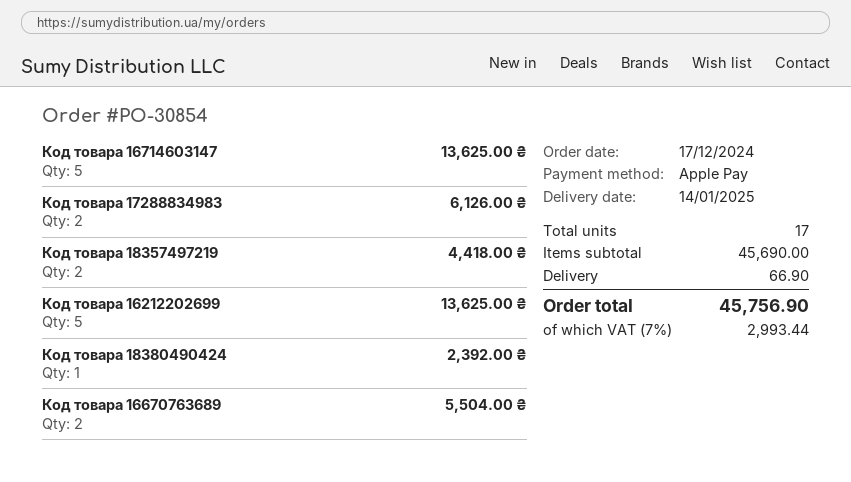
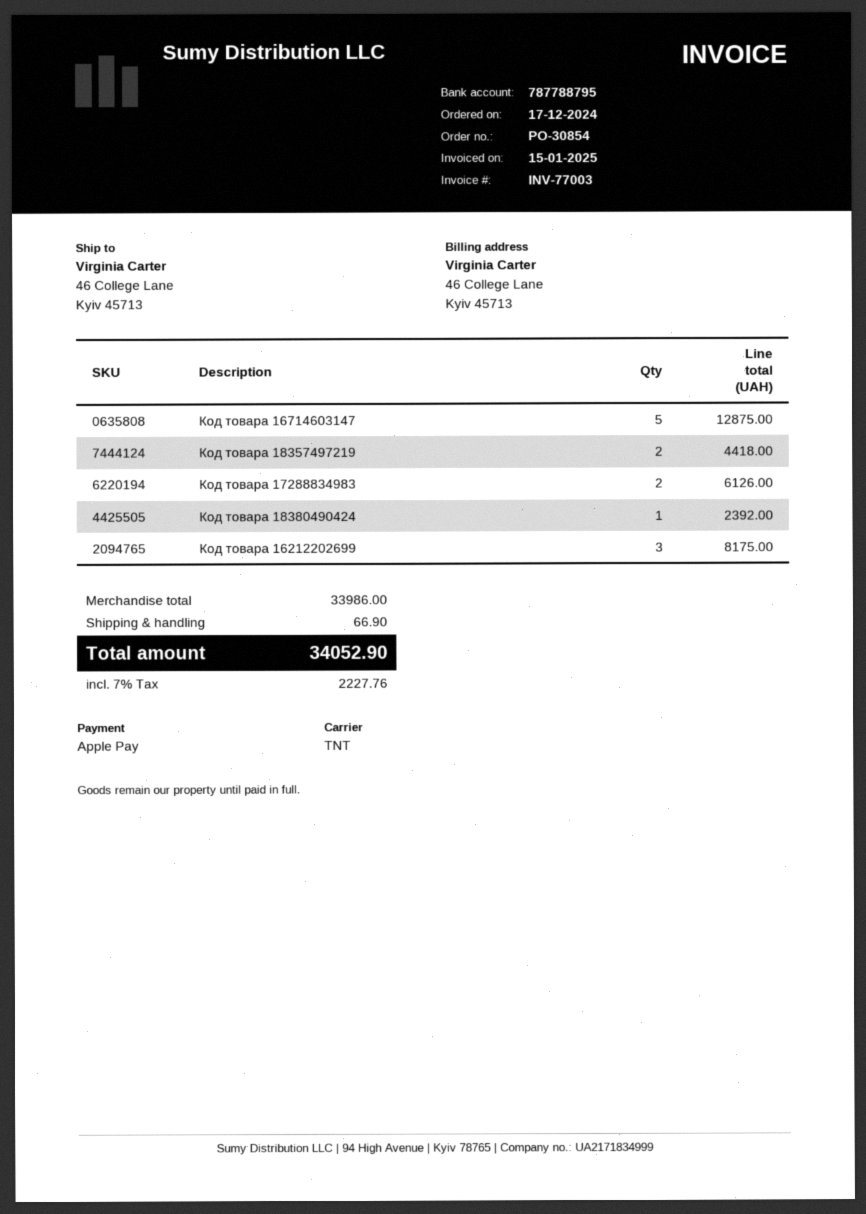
Код товара 16714603147: 5 for 13625.00 -> 5 for 12875.00
Код товара 16212202699: 5 for 13625.00 -> 3 for 8175.00
Код товара 16670763689: 2 for 5504.00 -> none
subtotal: 45690.00 -> 33986.00
tax: 7% = 2993.44 -> 7% = 2227.76
total: 45756.90 -> 34052.90

